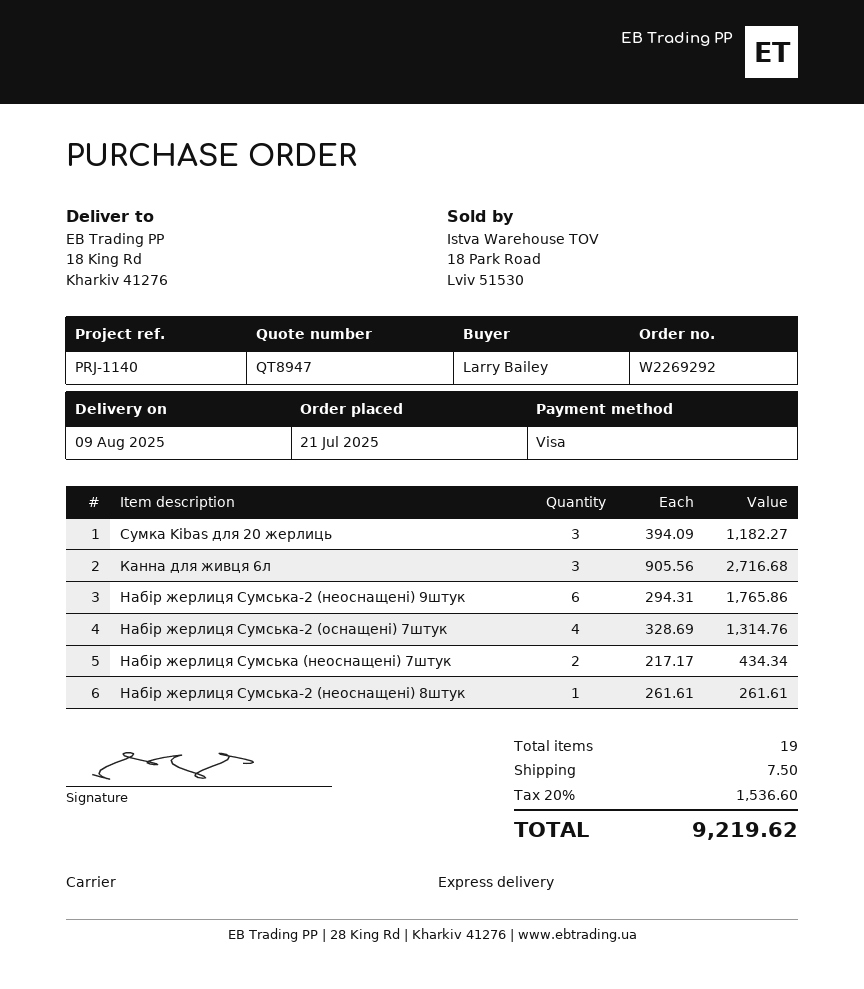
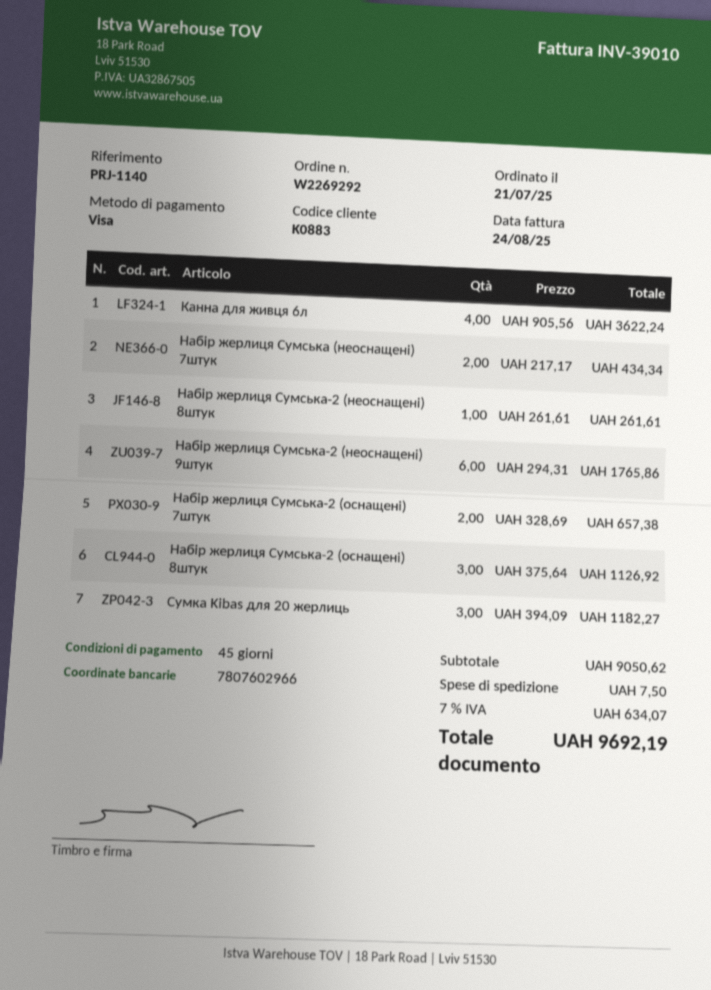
Канна для живця 6л: 3 x 905.56 = 2716.68 -> 4 x 905.56 = 3622.24
Набір жерлиця Сумська-2 (оснащені) 7штук: 4 x 328.69 = 1314.76 -> 2 x 328.69 = 657.38
Набір жерлиця Сумська-2 (оснащені) 8штук: none -> 3 x 375.64 = 1126.92
tax: 20% = 1536.60 -> 7% = 634.07
total: 9219.62 -> 9692.19

